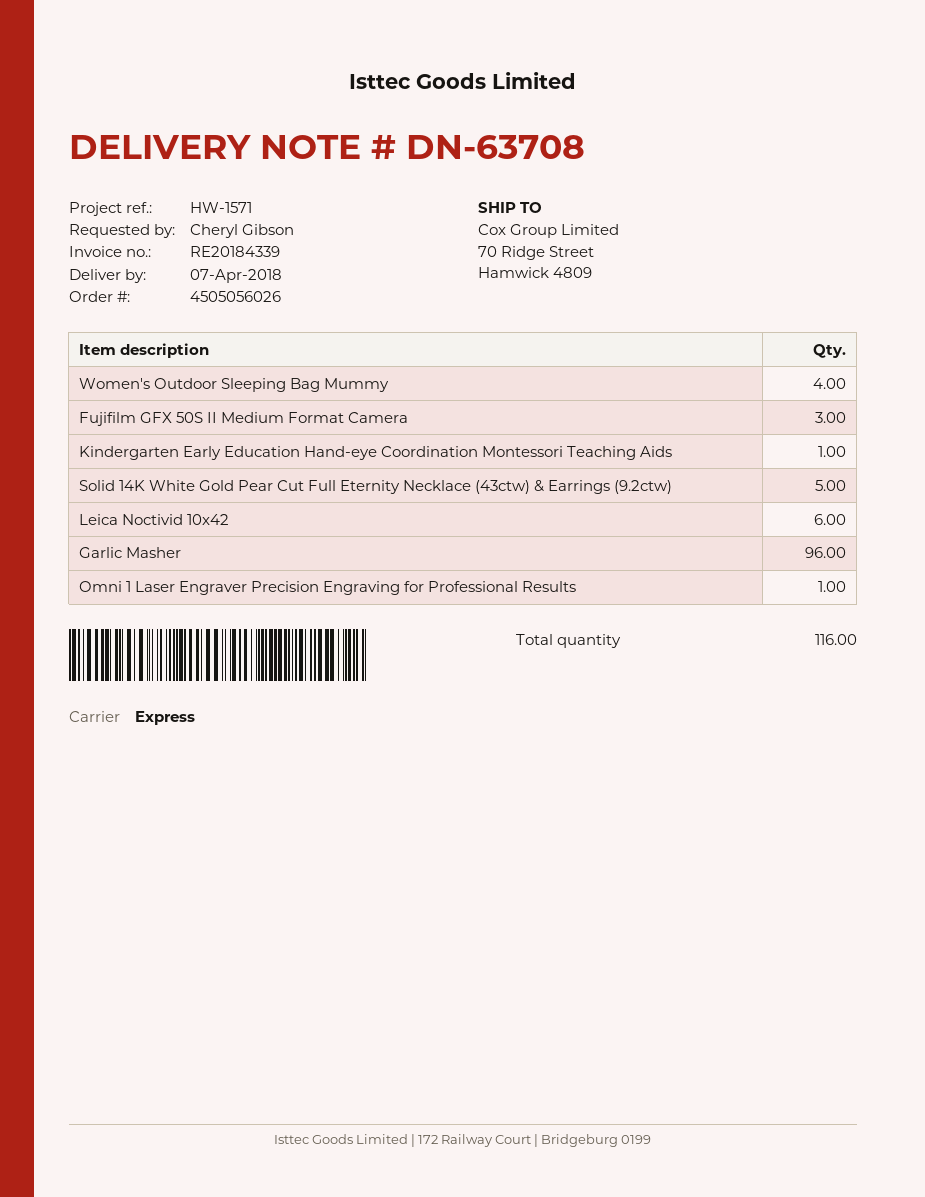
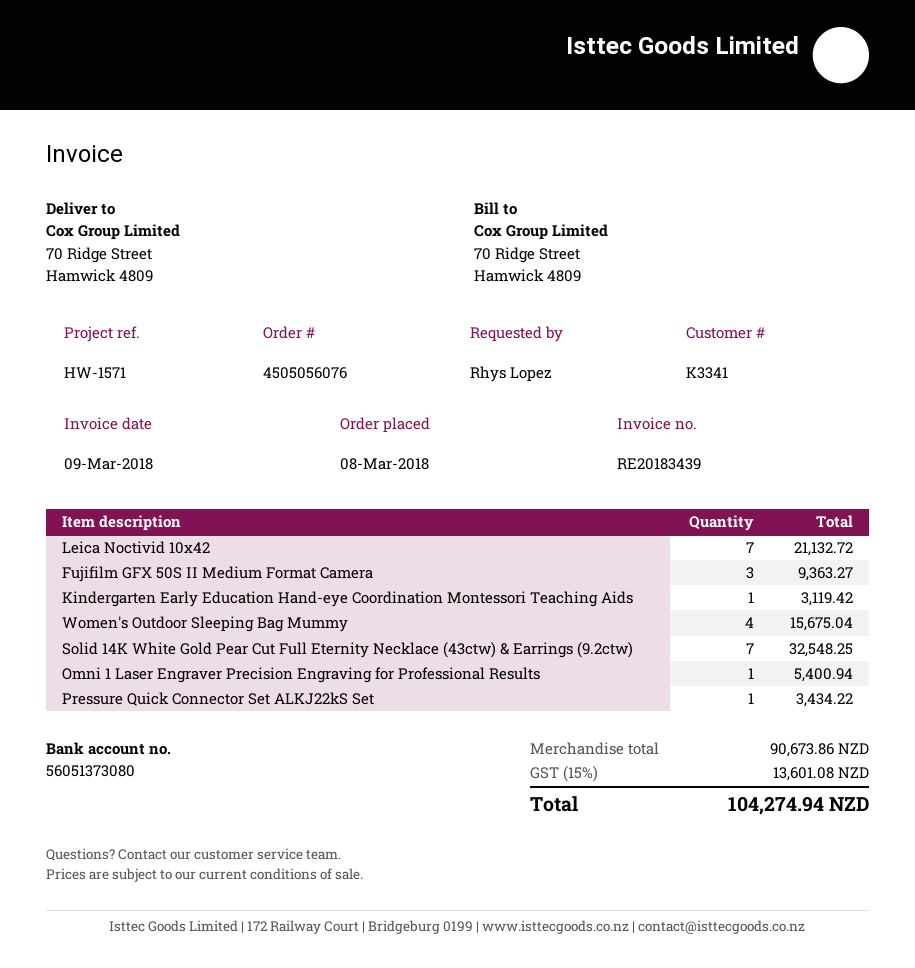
order number: 4505056026 -> 4505056076
invoice number: RE20184339 -> RE20183439
ordered by: Cheryl Gibson -> Rhys Lopez
Solid 14K White Gold Pear Cut Full Eternity Necklace (43ctw) & Earrings (9.2ctw): 5 -> 7
Leica Noctivid 10x42: 6 -> 7
Garlic Masher: 96 -> none
Pressure Quick Connector Set ALKJ22kS Set: none -> 1

